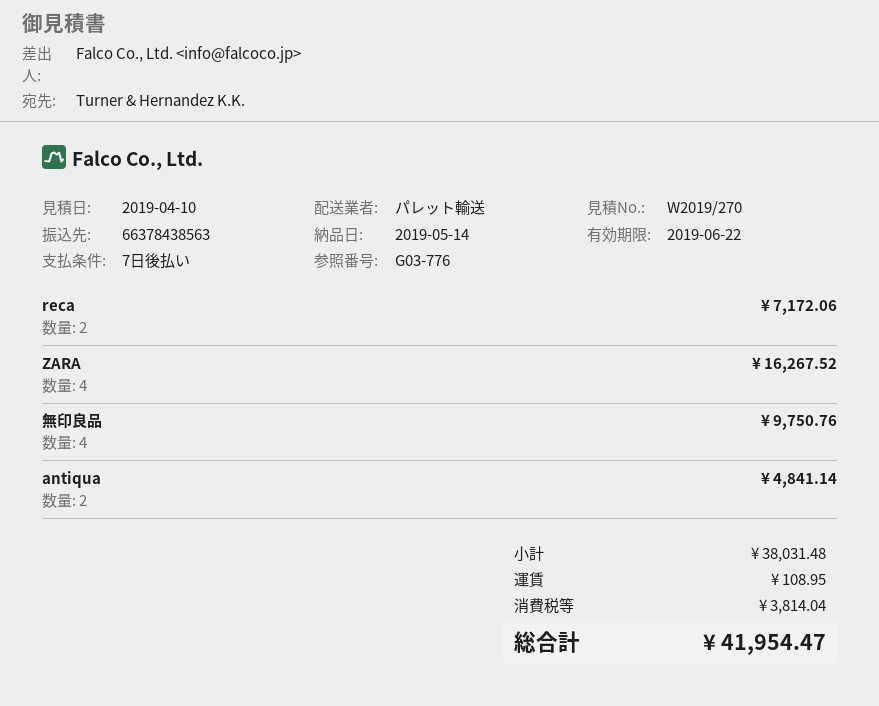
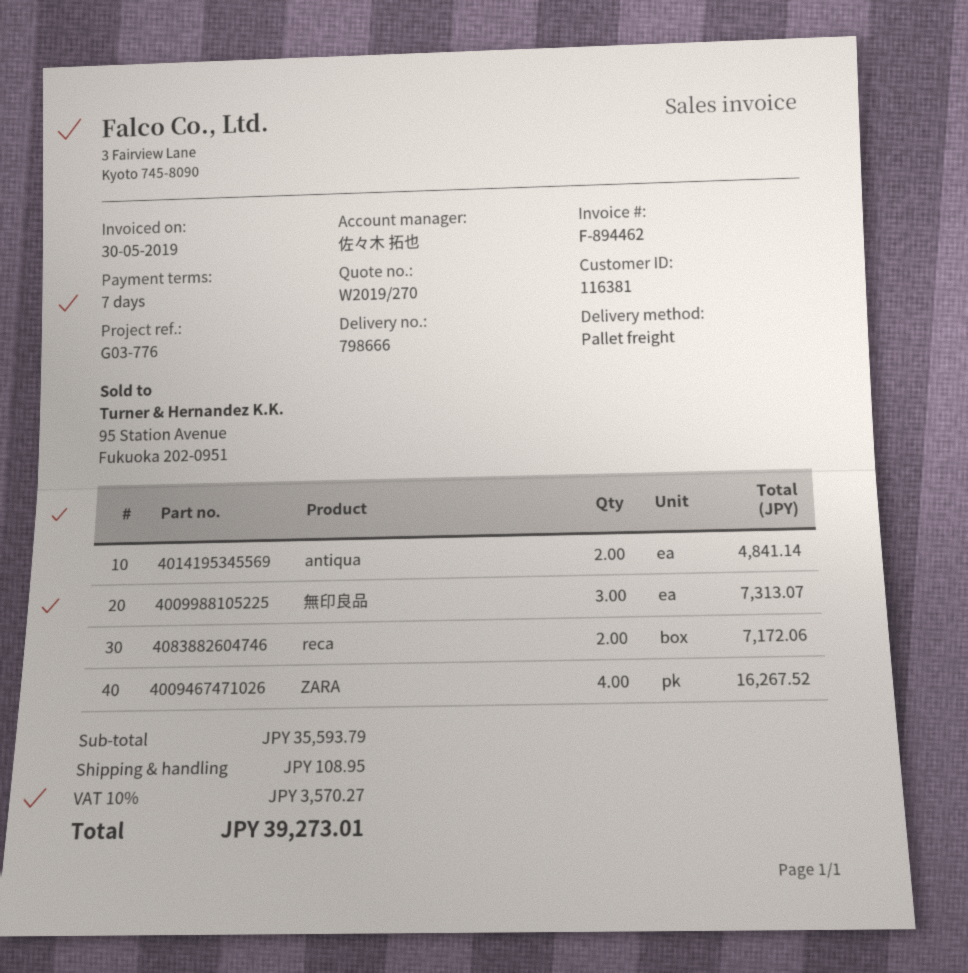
無印良品: 4 for 9750.76 -> 3 for 7313.07
subtotal: 38031.48 -> 35593.79
tax: 3814.04 -> 3570.27
total: 41954.47 -> 39273.01

